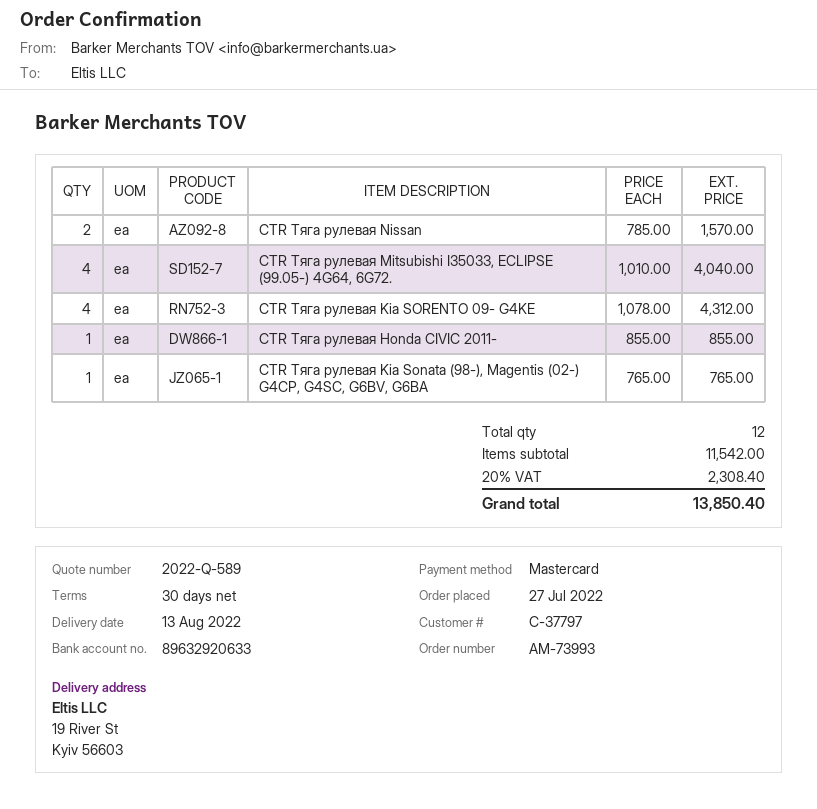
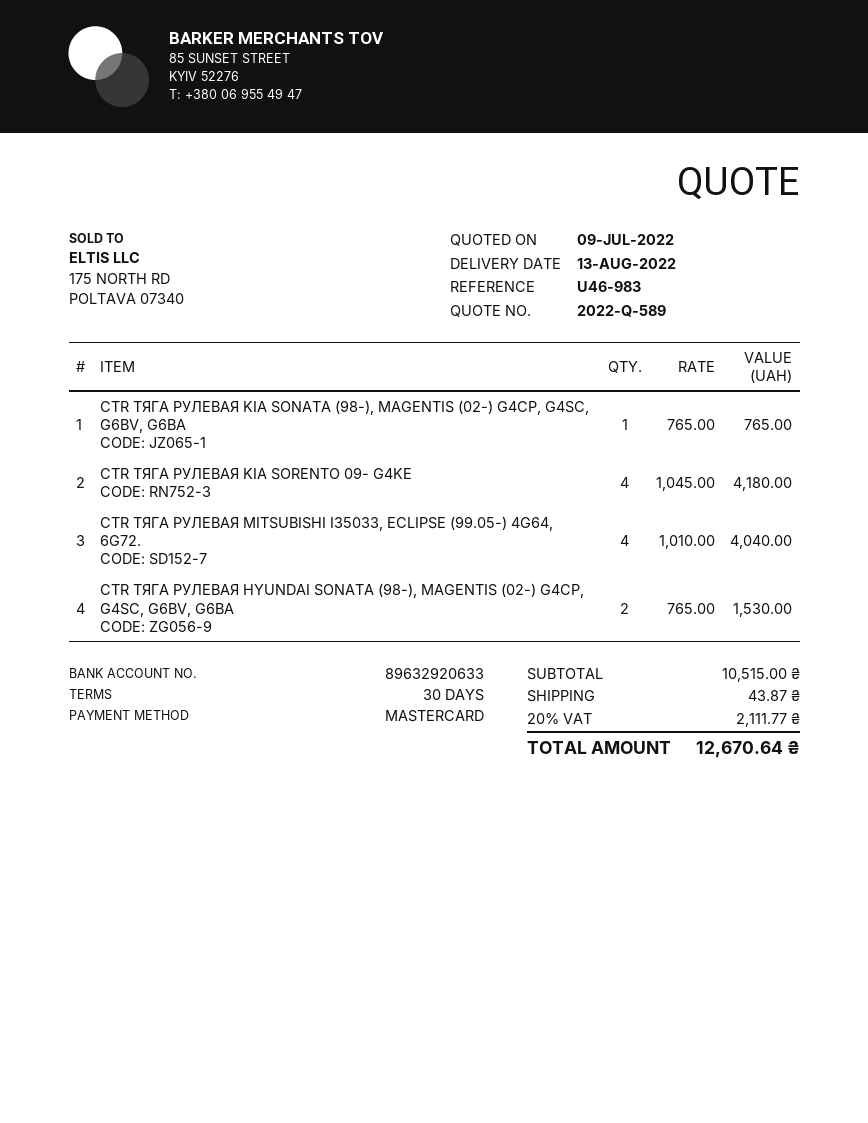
CTR Тяга рулевая Nissan: 2 x 785.00 = 1570.00 -> none
CTR Тяга рулевая Kia SORENTO 09- G4KE: 4 x 1078.00 = 4312.00 -> 4 x 1045.00 = 4180.00
CTR Тяга рулевая Honda CIVIC 2011-: 1 x 855.00 = 855.00 -> none
CTR ТЯГА РУЛЕВАЯ HYUNDAI SONATA (98-), MAGENTIS (02-) G4CP, G4SC, G6BV, G6BA: none -> 2 x 765.00 = 1530.00
subtotal: 11542.00 -> 10515.00
shipping: none -> 43.87
tax: 20% = 2308.40 -> 20% = 2111.77
total: 13850.40 -> 12670.64

